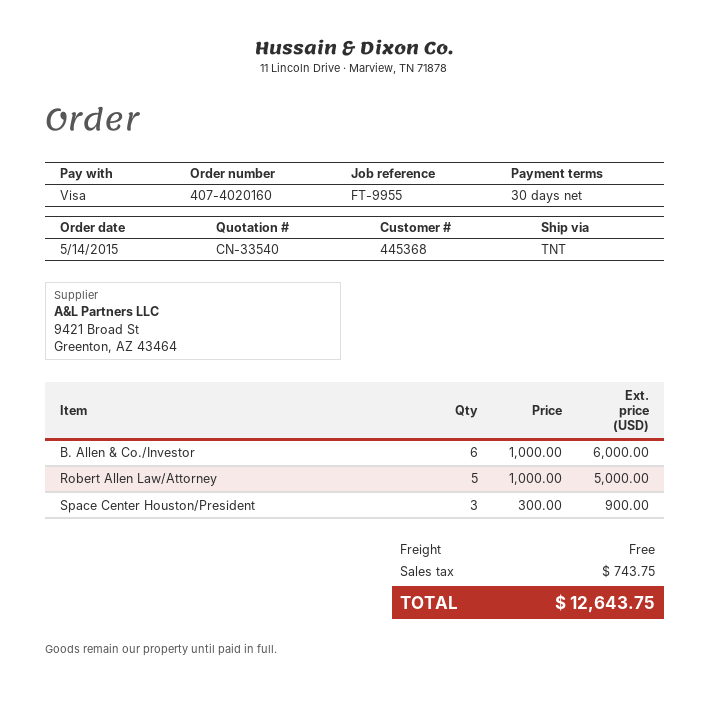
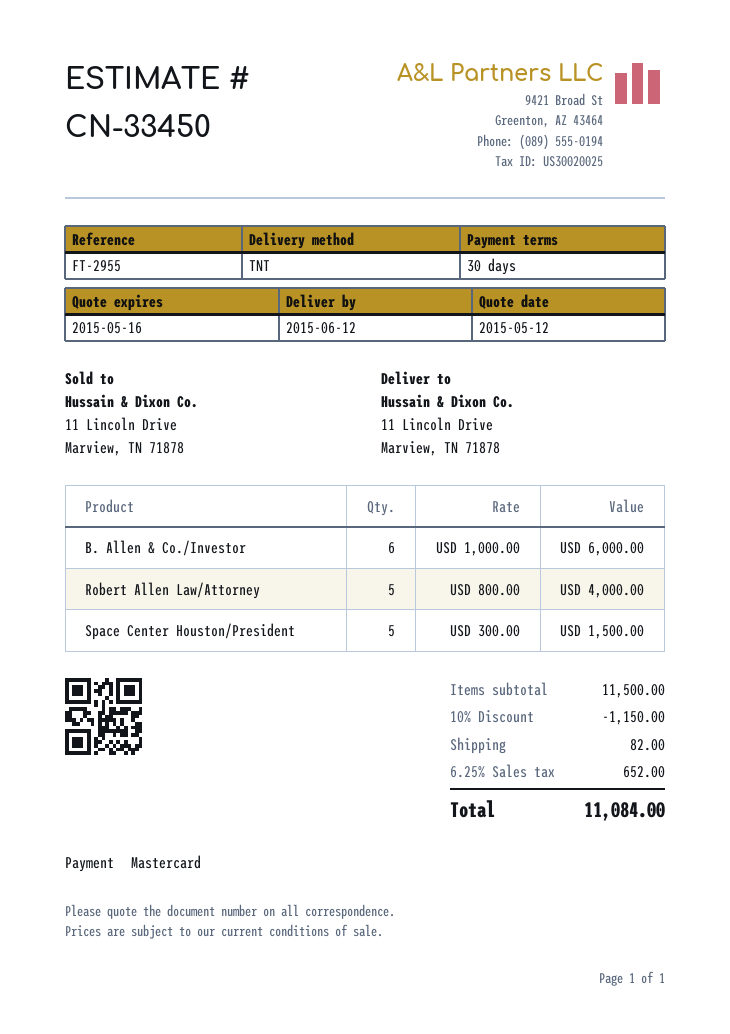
quote number: CN-33540 -> CN-33450
reference: FT-9955 -> FT-2955
payment method: Visa -> Mastercard
Robert Allen Law/Attorney: 5 x 1000.00 = 5000.00 -> 5 x 800.00 = 4000.00
Space Center Houston/President: 3 x 300.00 = 900.00 -> 5 x 300.00 = 1500.00
discount: none -> 10% = 1150.00
shipping: 0.00 -> 82.00
tax: 743.75 -> 652.00
total: 12643.75 -> 11084.00

